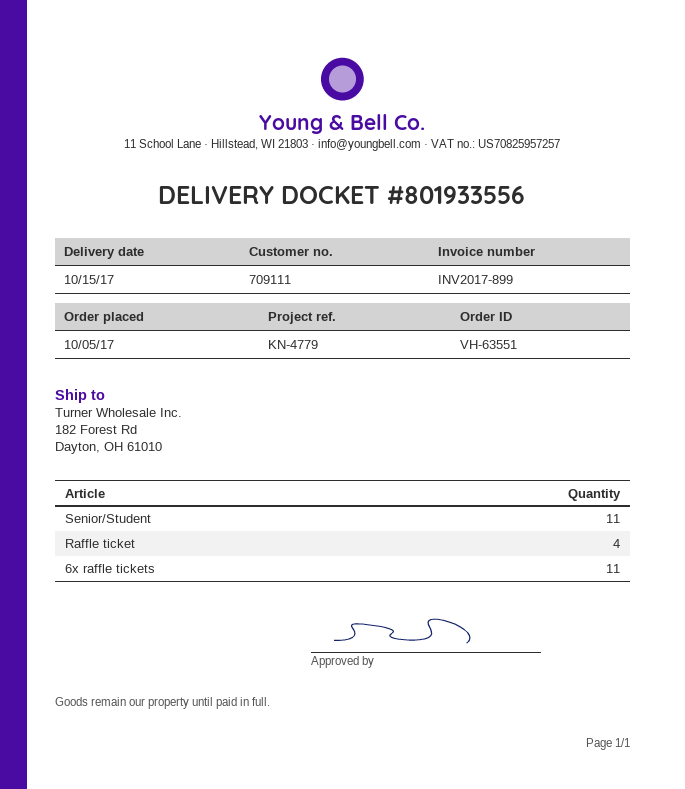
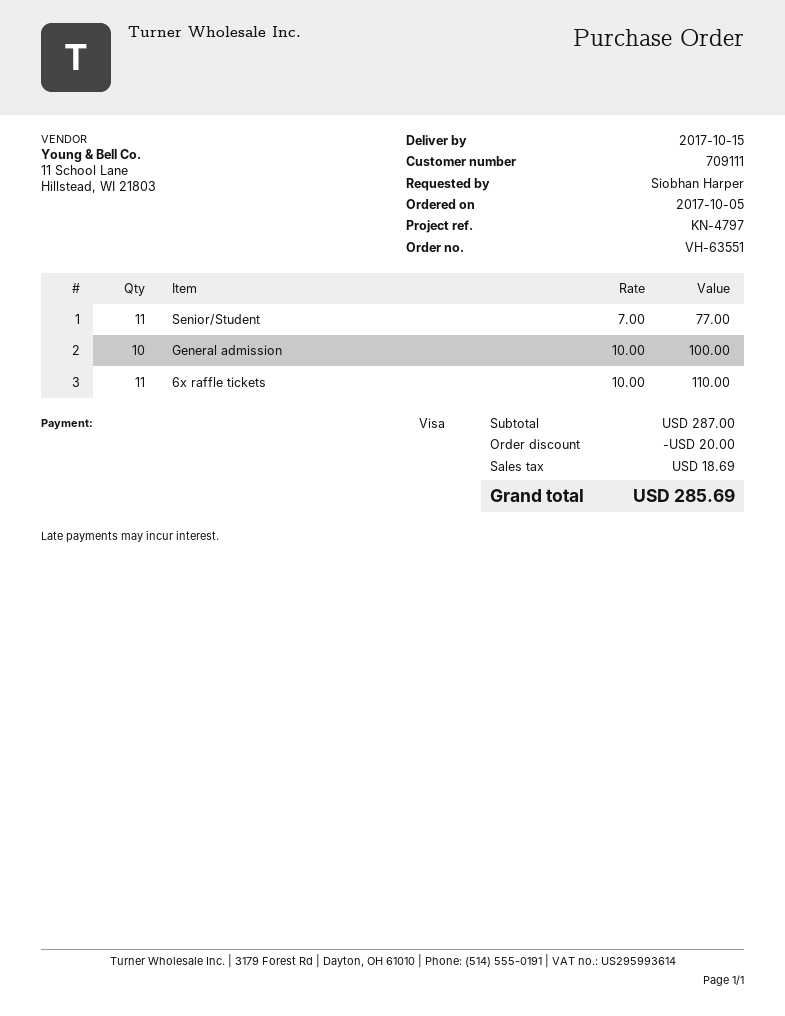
reference: KN-4779 -> KN-4797
Raffle ticket: 4 -> none
General admission: none -> 10

